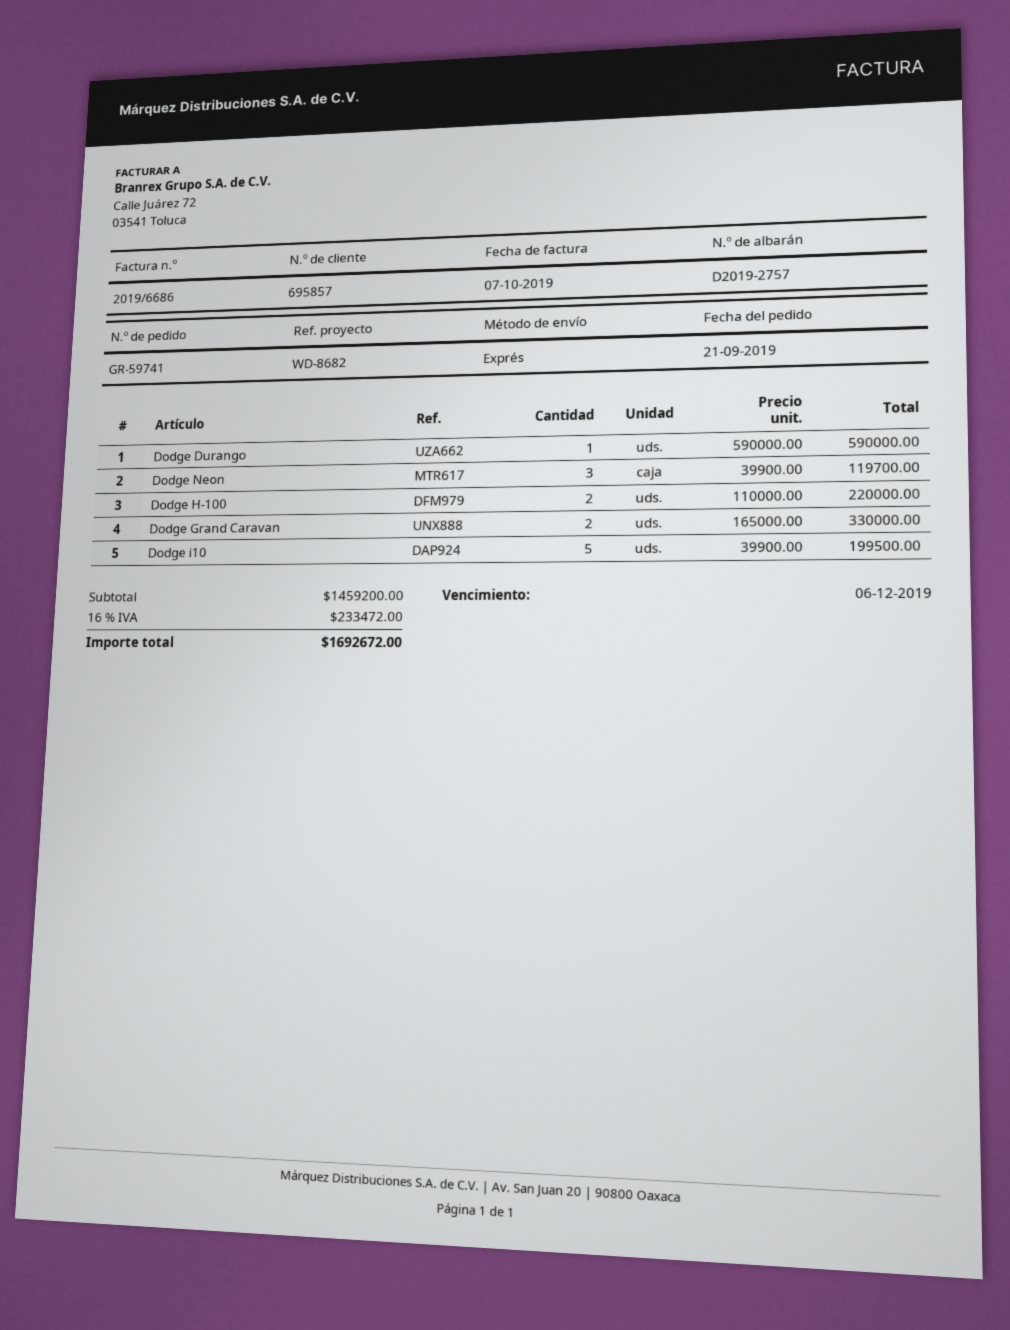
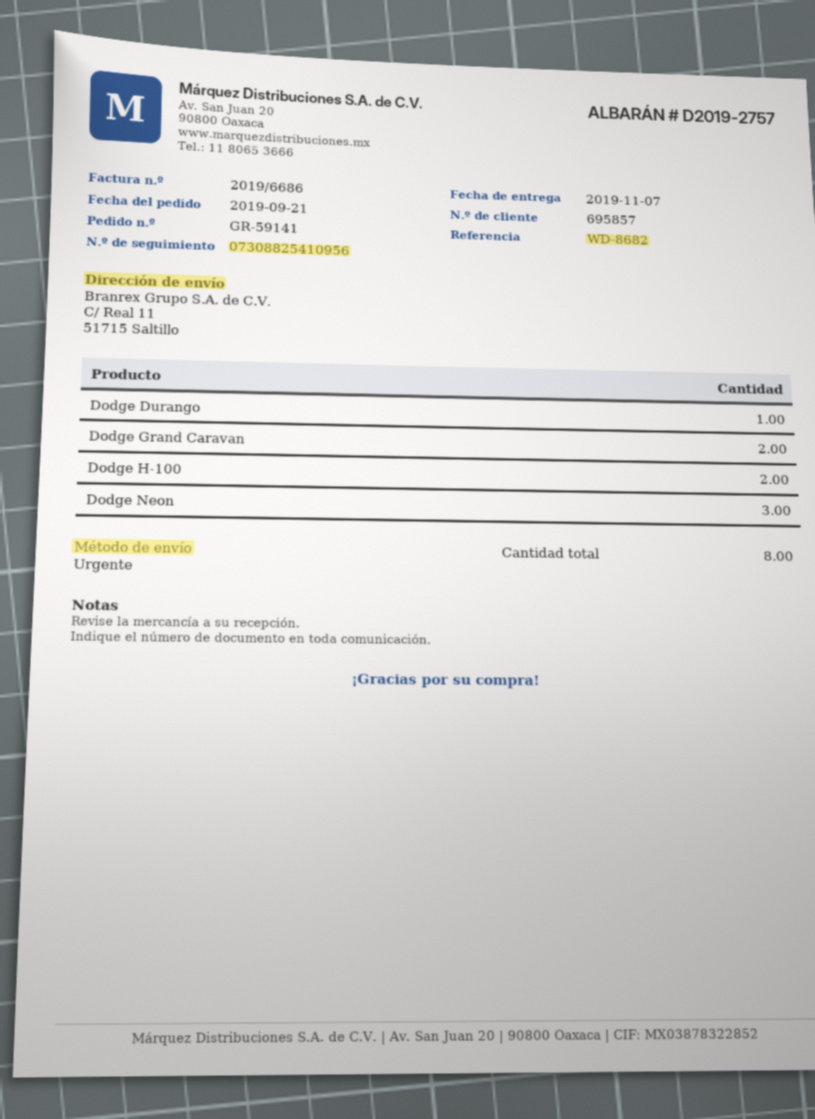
order number: GR-59741 -> GR-59141
Dodge i10: 5 -> none

